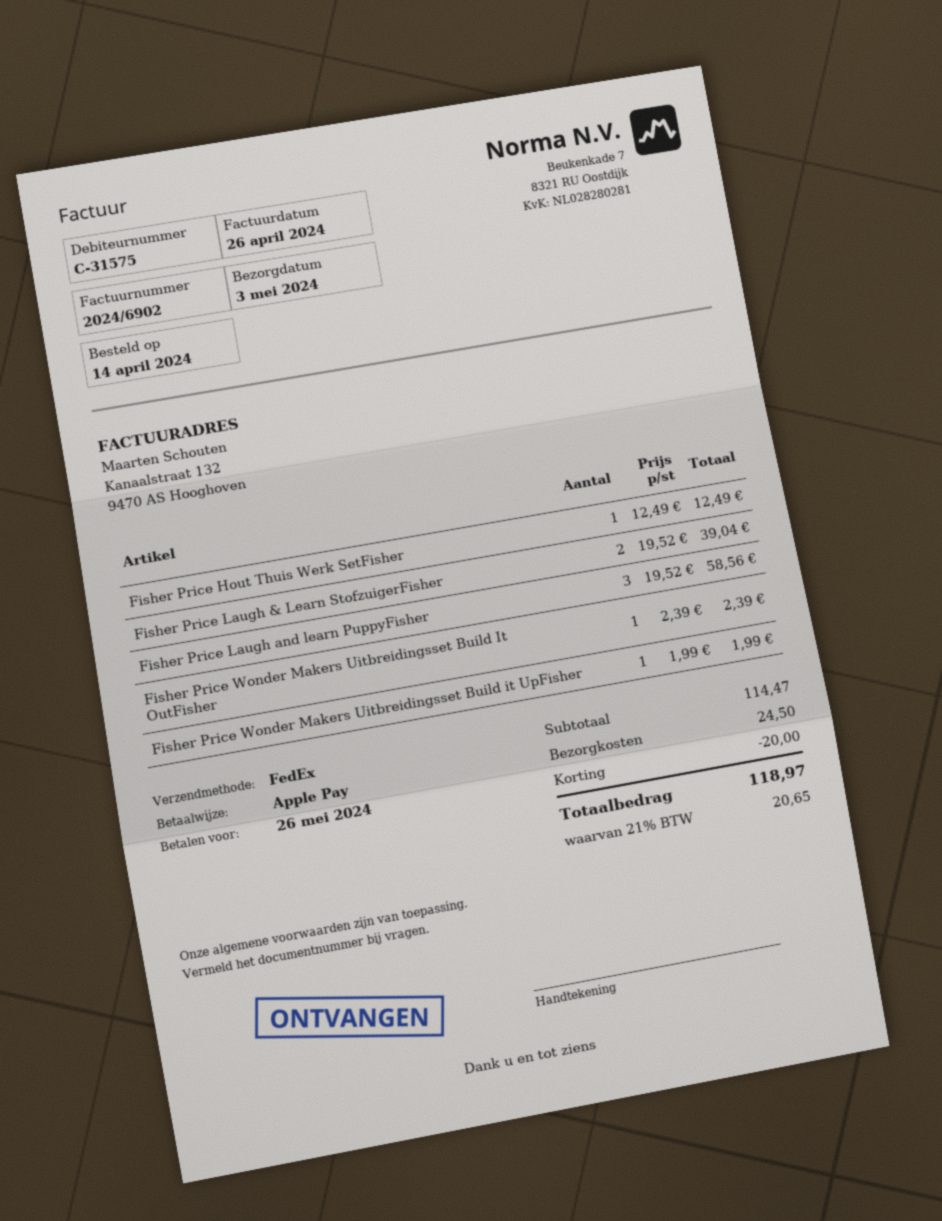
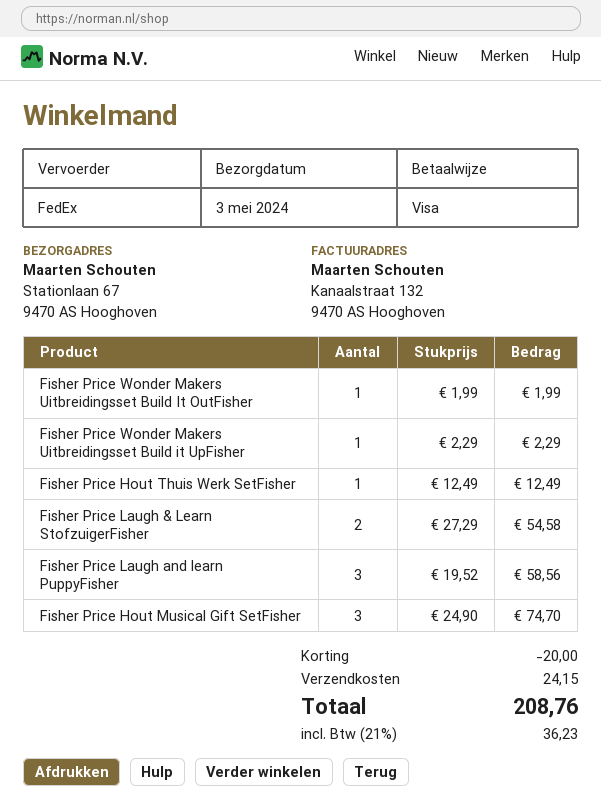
payment method: Apple Pay -> Visa
Fisher Price Laugh & Learn StofzuigerFisher: 2 x 19.52 = 39.04 -> 2 x 27.29 = 54.58
Fisher Price Wonder Makers Uitbreidingsset Build It OutFisher: 1 x 2.39 = 2.39 -> 1 x 1.99 = 1.99
Fisher Price Wonder Makers Uitbreidingsset Build it UpFisher: 1 x 1.99 = 1.99 -> 1 x 2.29 = 2.29
Fisher Price Hout Musical Gift SetFisher: none -> 3 x 24.90 = 74.70
shipping: 24.50 -> 24.15
tax: 21% = 20.65 -> 21% = 36.23
total: 118.97 -> 208.76

